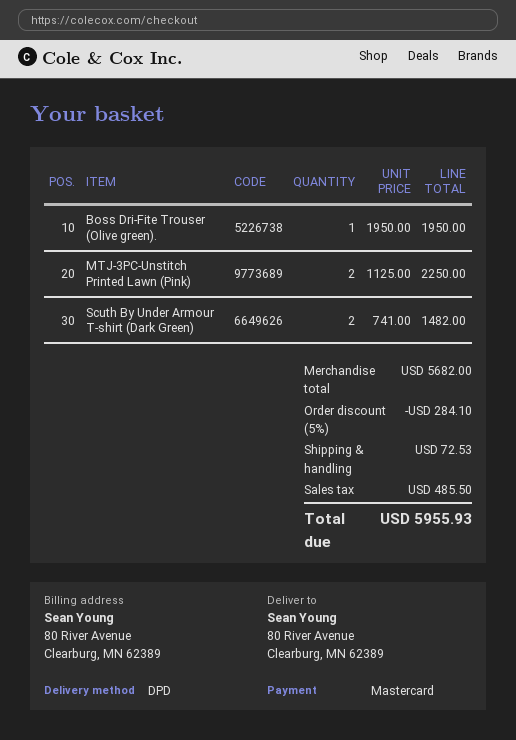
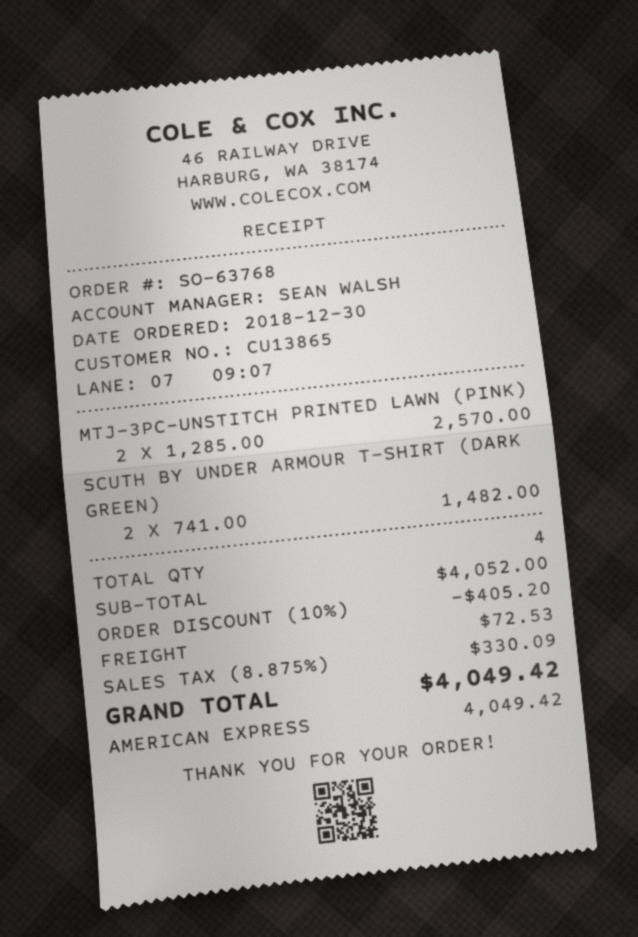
payment method: Mastercard -> American Express
Boss Dri-Fite Trouser (Olive green).: 1 x 1950.00 = 1950.00 -> none
MTJ-3PC-Unstitch Printed Lawn (Pink): 2 x 1125.00 = 2250.00 -> 2 x 1285.00 = 2570.00
subtotal: 5682.00 -> 4052.00
discount: 5% = 284.10 -> 10% = 405.20
tax: 485.50 -> 330.09
total: 5955.93 -> 4049.42

